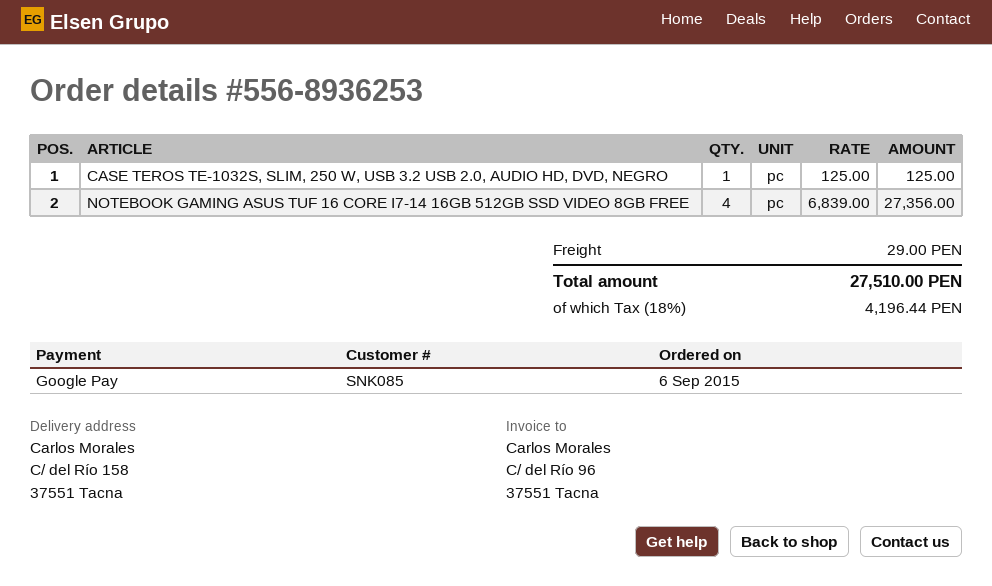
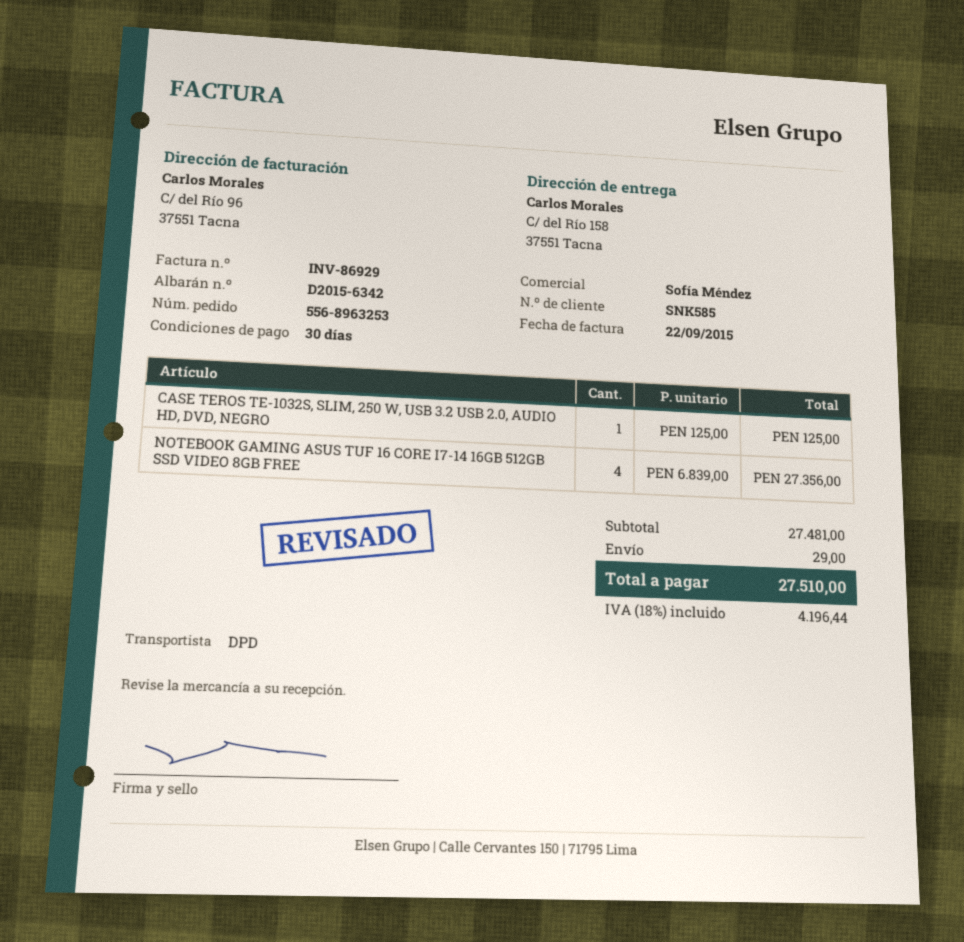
order number: 556-8936253 -> 556-8963253
customer number: SNK085 -> SNK585

